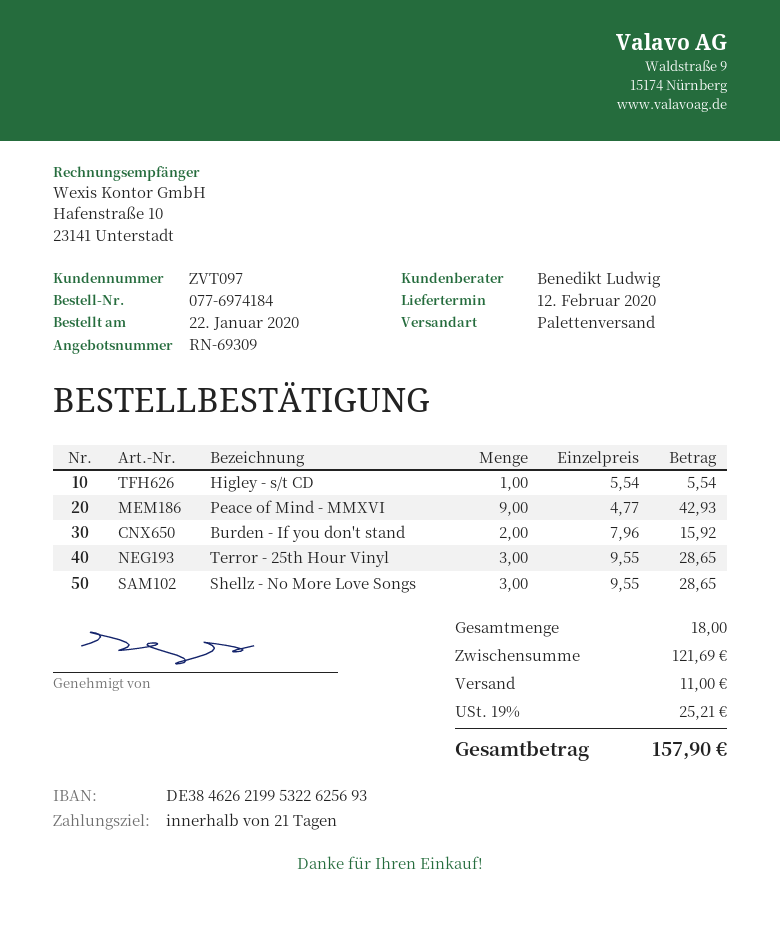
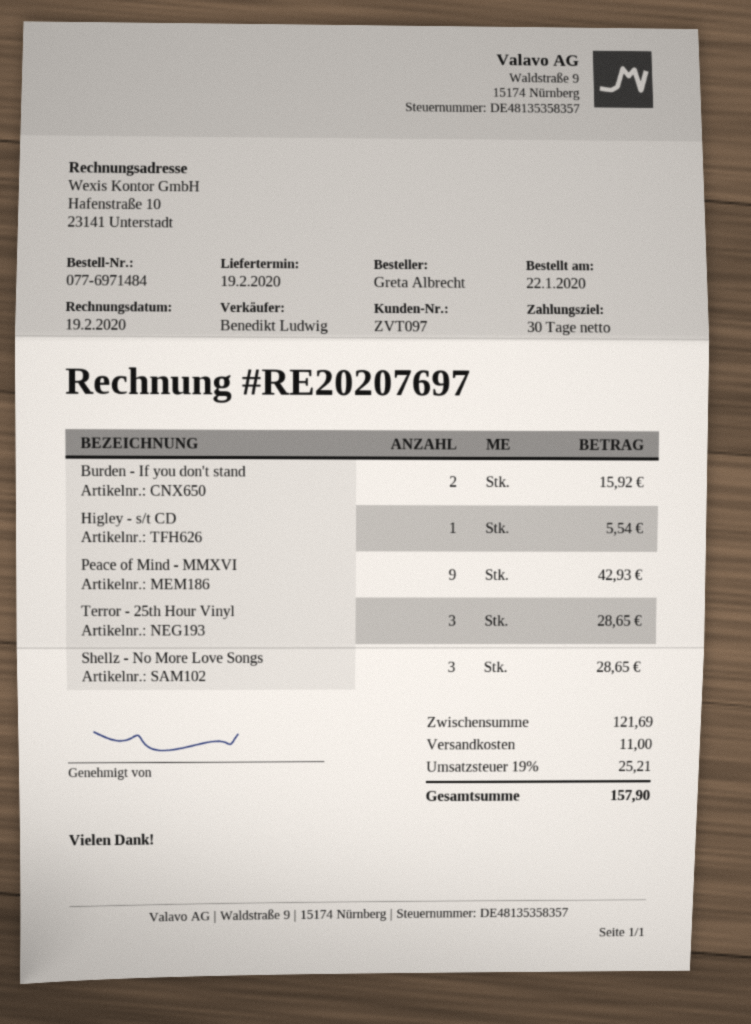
order number: 077-6974184 -> 077-6971484
delivery date: 2020-02-12 -> 2020-02-19
payment terms: 21 days -> 30 days

